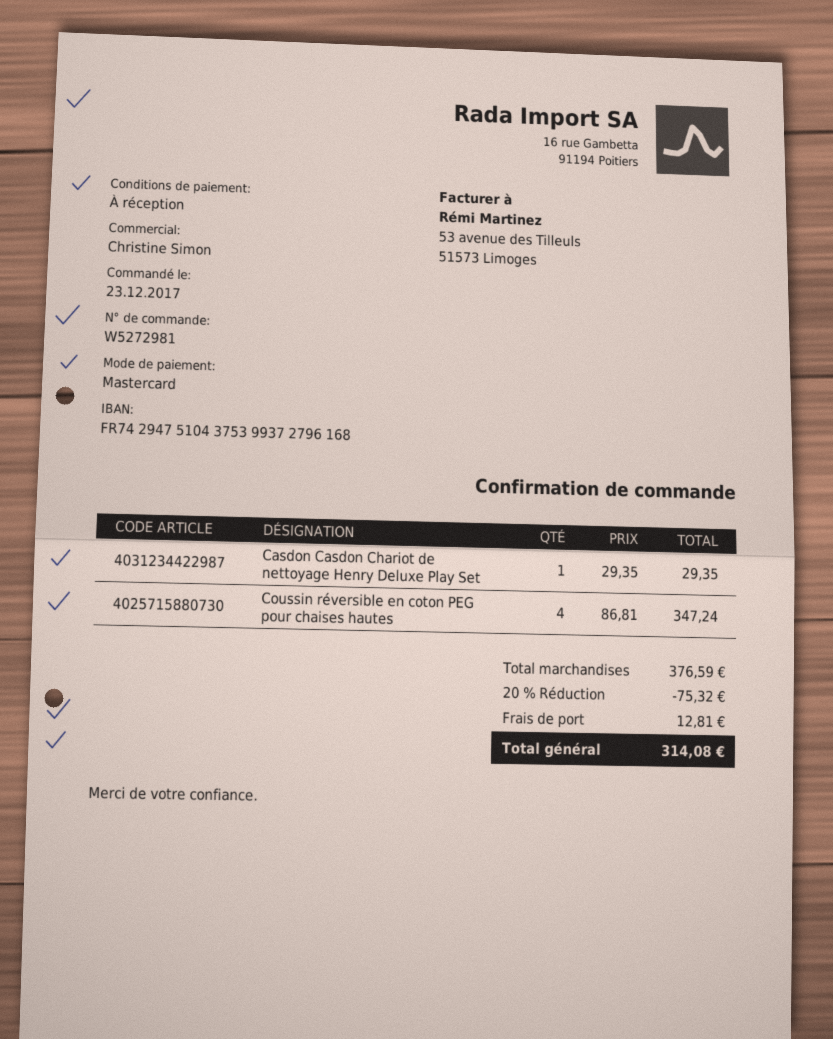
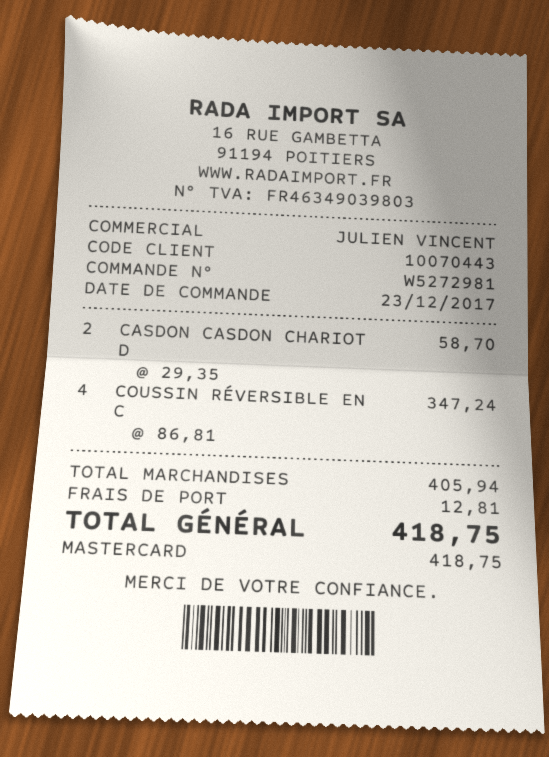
sales rep: Christine Simon -> JULIEN VINCENT
Casdon Casdon Chariot de nettoyage Henry Deluxe Play Set: 1 x 29.35 = 29.35 -> 2 x 29.35 = 58.70
subtotal: 376.59 -> 405.94
discount: 20% = 75.32 -> none
total: 314.08 -> 418.75

